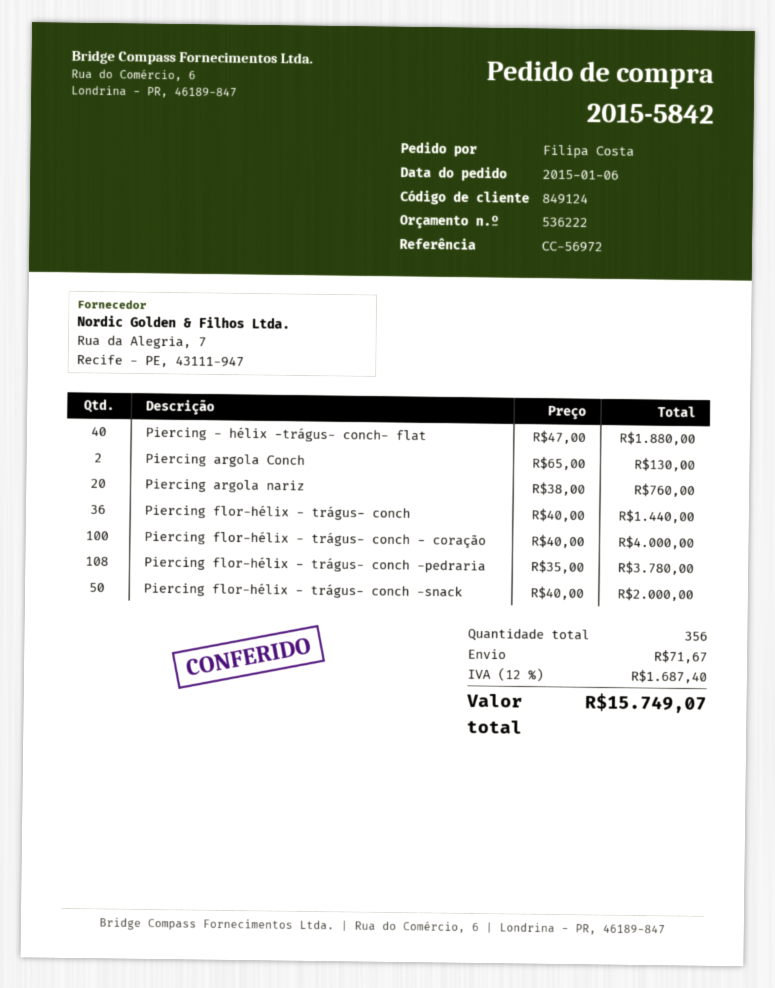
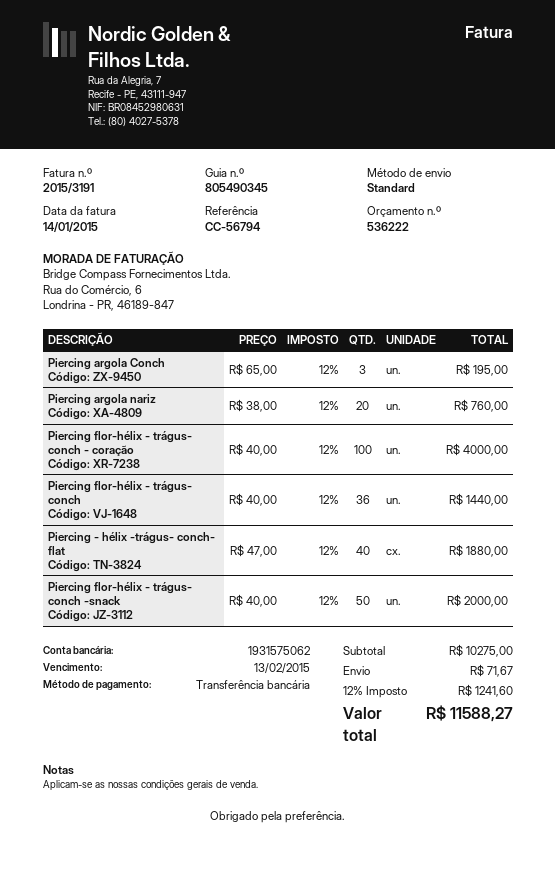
reference: CC-56972 -> CC-56794
Piercing argola Conch: 2 x 65.00 = 130.00 -> 3 x 65.00 = 195.00
Piercing flor-hélix - trágus- conch -pedraria: 108 x 35.00 = 3780.00 -> none
tax: 12% = 1687.40 -> 12% = 1241.60
total: 15749.07 -> 11588.27

